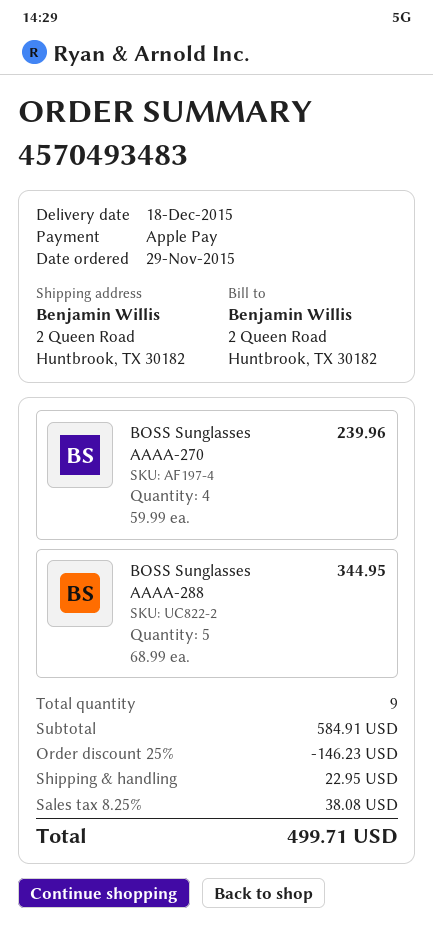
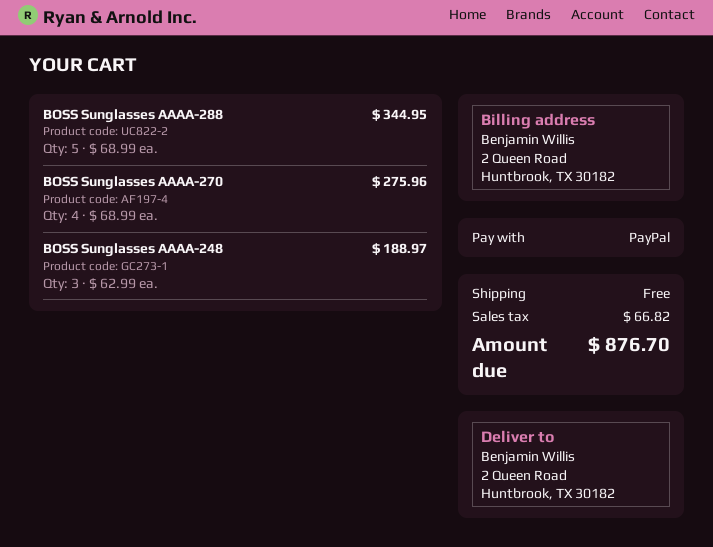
payment method: Apple Pay -> PayPal
BOSS Sunglasses AAAA-270: 4 x 59.99 = 239.96 -> 4 x 68.99 = 275.96
BOSS Sunglasses AAAA-248: none -> 3 x 62.99 = 188.97
discount: 25% = 146.23 -> none
shipping: 22.95 -> 0.00
tax: 38.08 -> 66.82
total: 499.71 -> 876.70

